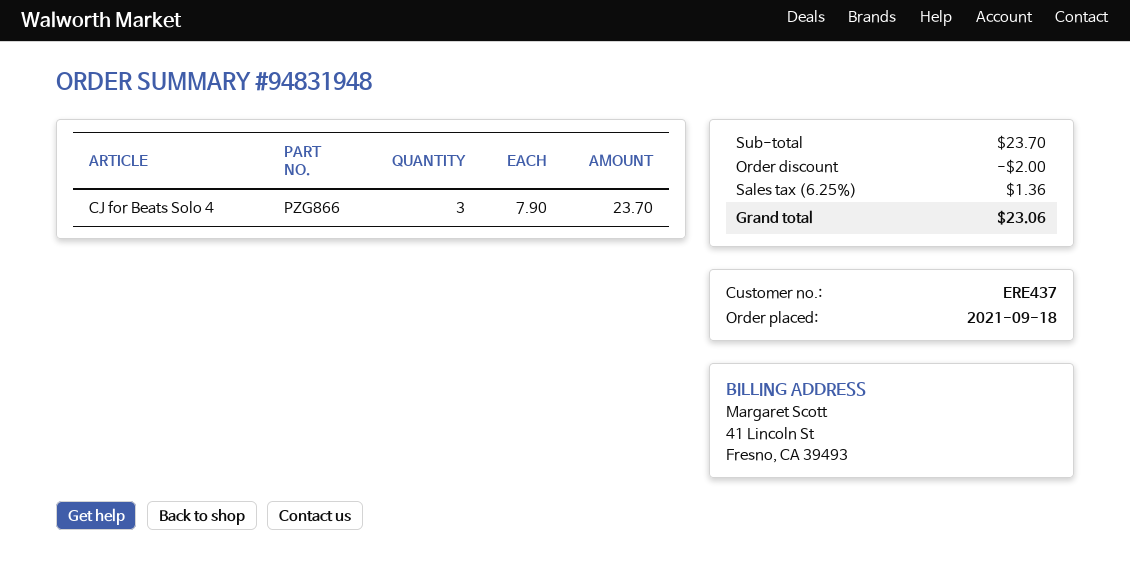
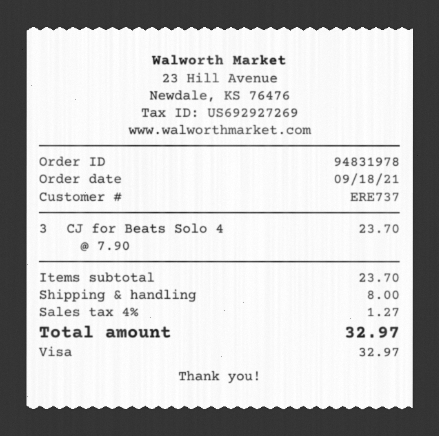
order number: 94831948 -> 94831978
customer number: ERE437 -> ERE737
discount: 2.00 -> none
shipping: none -> 8.00
tax: 6.25% = 1.36 -> 4% = 1.27
total: 23.06 -> 32.97

